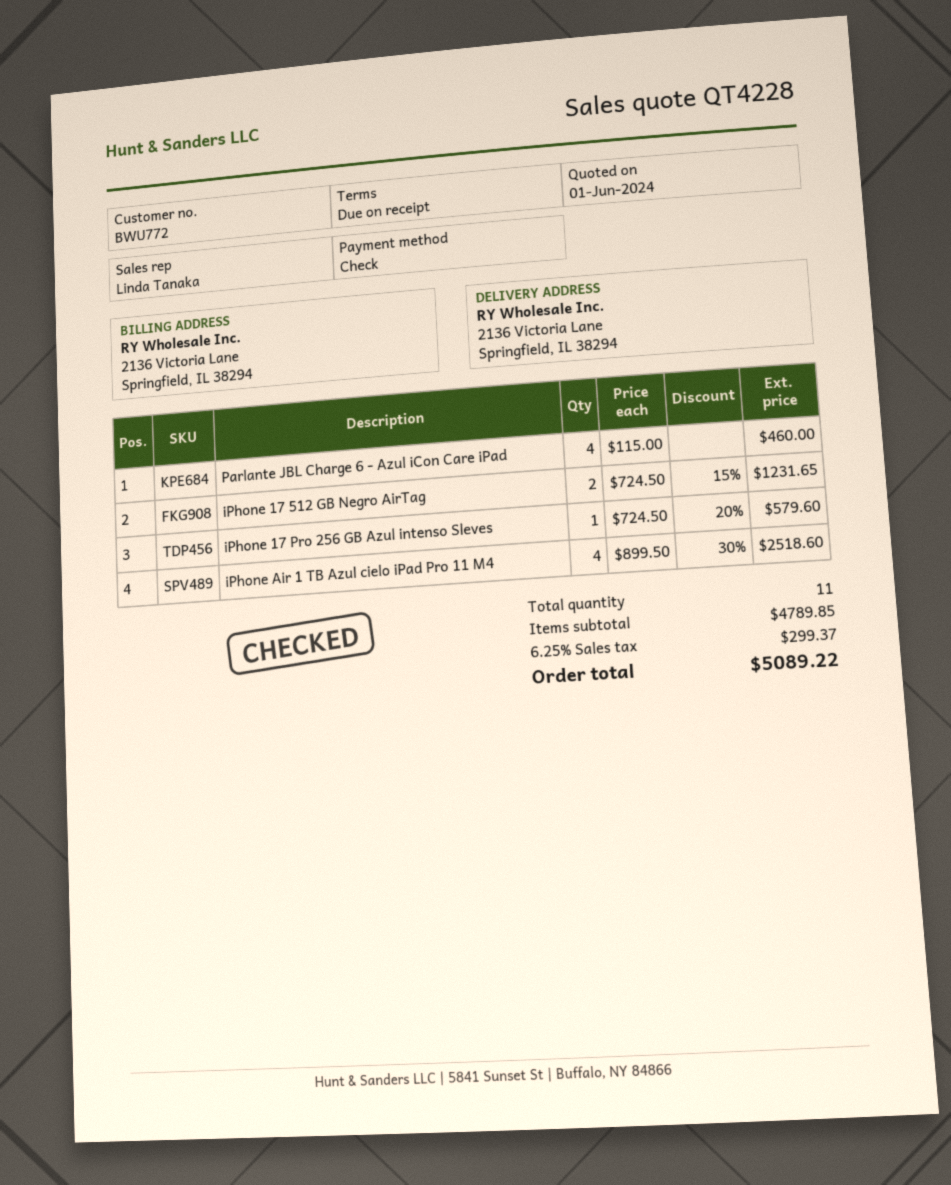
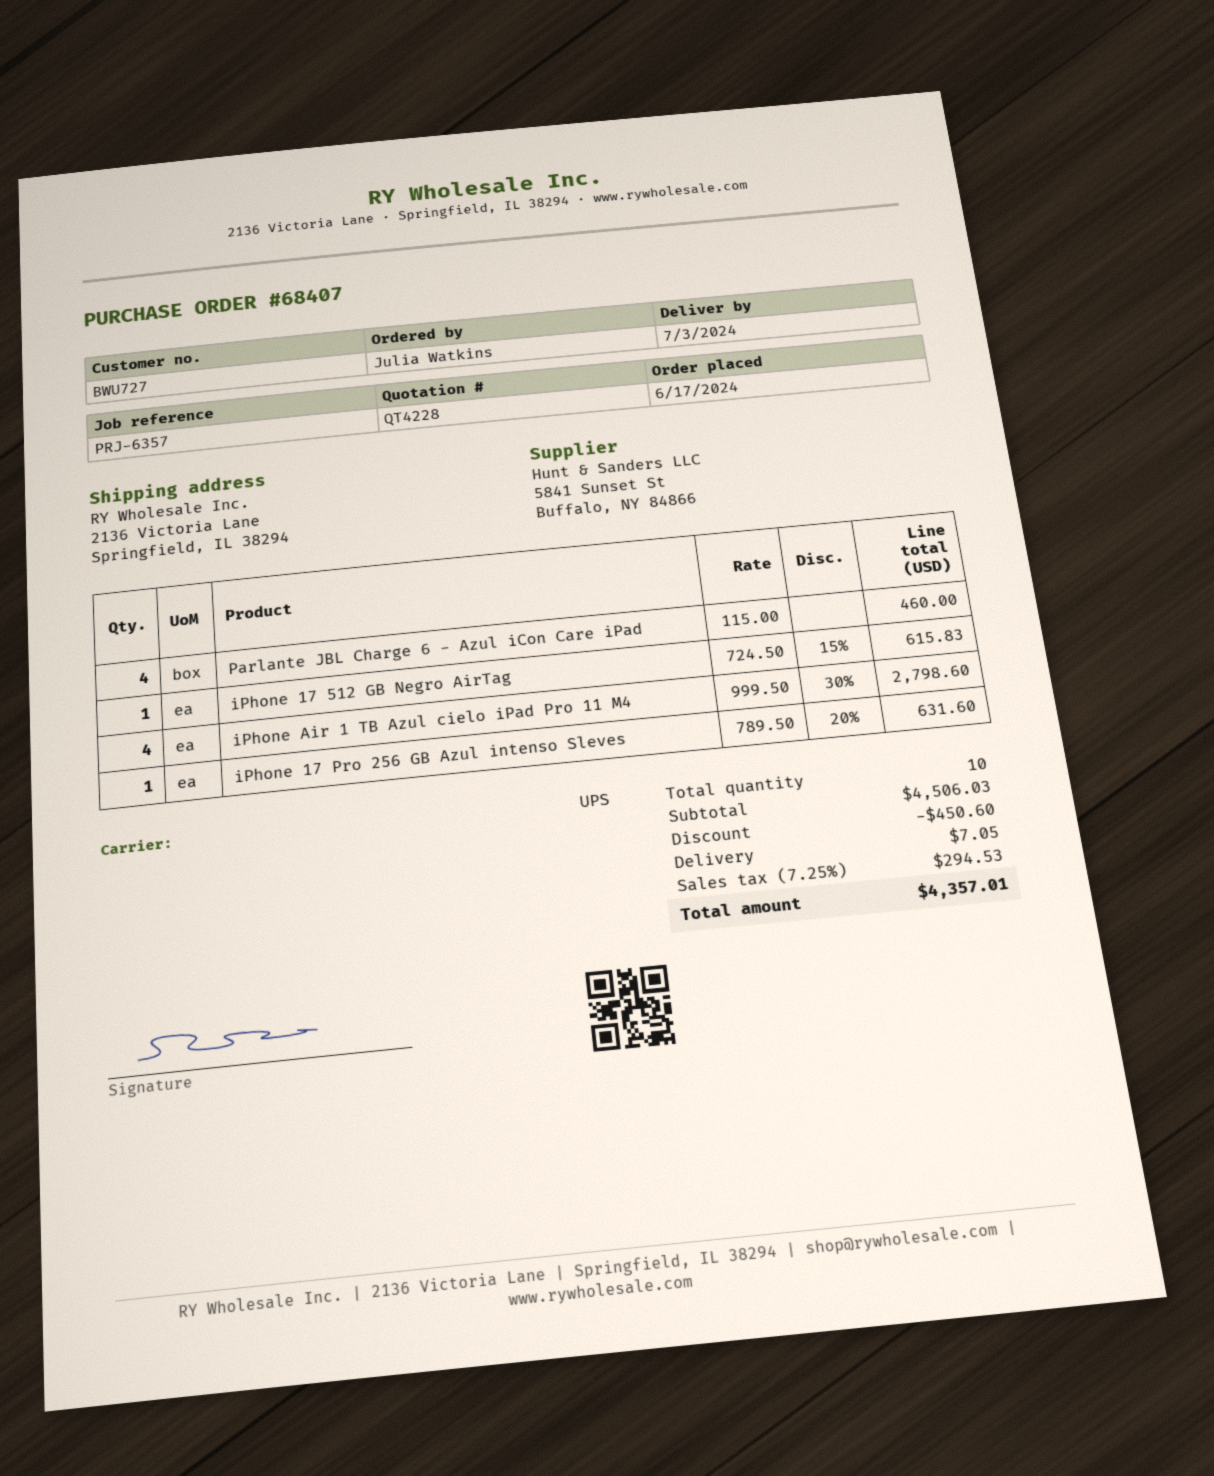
customer number: BWU772 -> BWU727
iPhone 17 512 GB Negro AirTag: 2 x 724.50 - 15% = 1231.65 -> 1 x 724.50 - 15% = 615.83
iPhone 17 Pro 256 GB Azul intenso Sleves: 1 x 724.50 - 20% = 579.60 -> 1 x 789.50 - 20% = 631.60
iPhone Air 1 TB Azul cielo iPad Pro 11 M4: 4 x 899.50 - 30% = 2518.60 -> 4 x 999.50 - 30% = 2798.60
total quantity: 11 -> 10
subtotal: 4789.85 -> 4506.03
discount: none -> 450.60
shipping: none -> 7.05
tax: 6.25% = 299.37 -> 7.25% = 294.53
total: 5089.22 -> 4357.01

